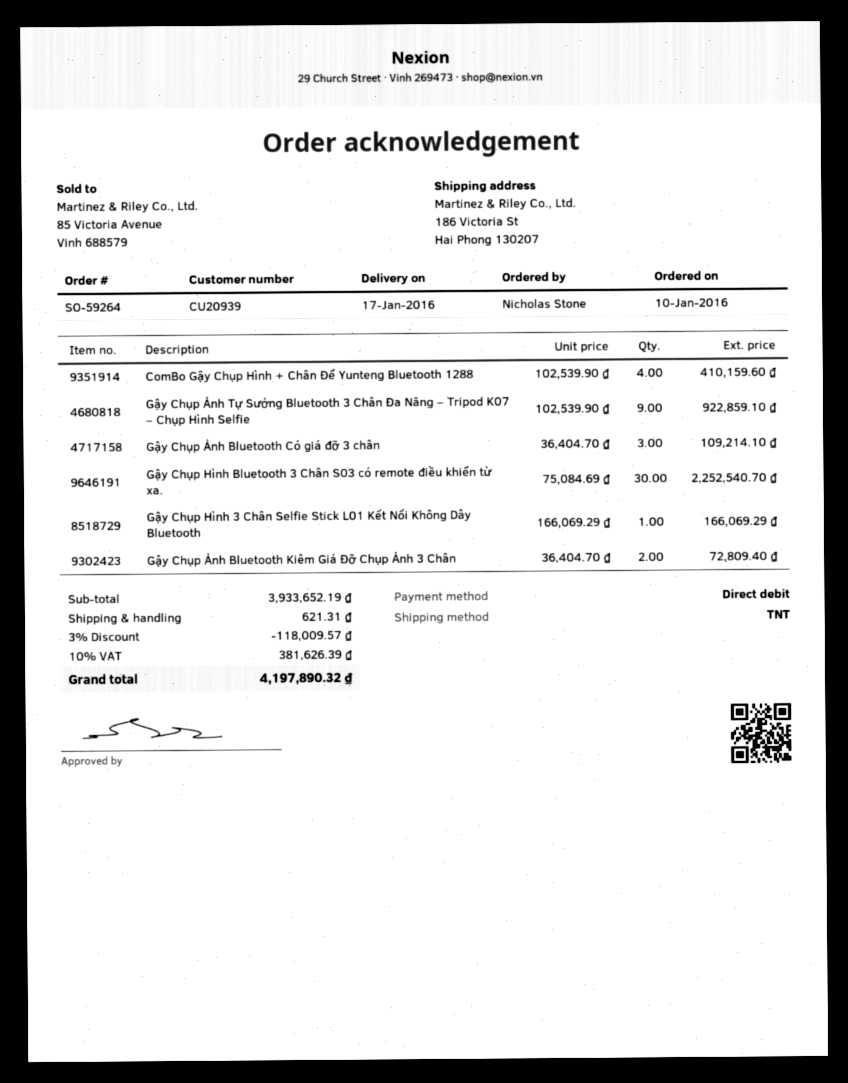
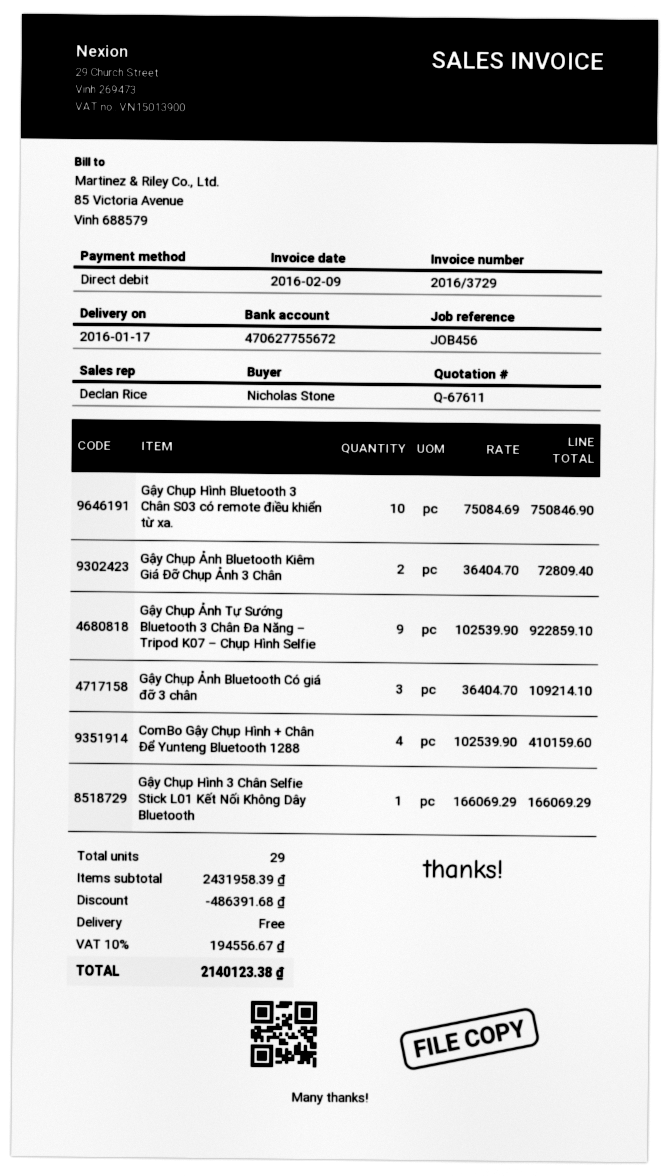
Gậy Chụp Hình Bluetooth 3 Chân S03 có remote điều khiển từ xa.: 30 x 75084.69 = 2252540.70 -> 10 x 75084.69 = 750846.90
subtotal: 3933652.19 -> 2431958.39
discount: 118009.57 -> 486391.68
shipping: 621.31 -> 0.00
tax: 10% = 381626.39 -> 10% = 194556.67
total: 4197890.32 -> 2140123.38

